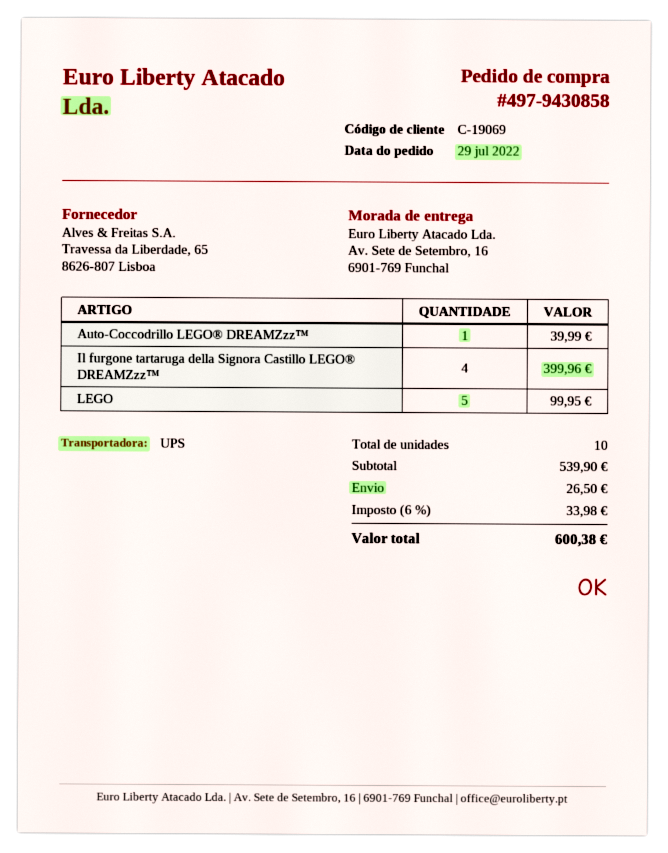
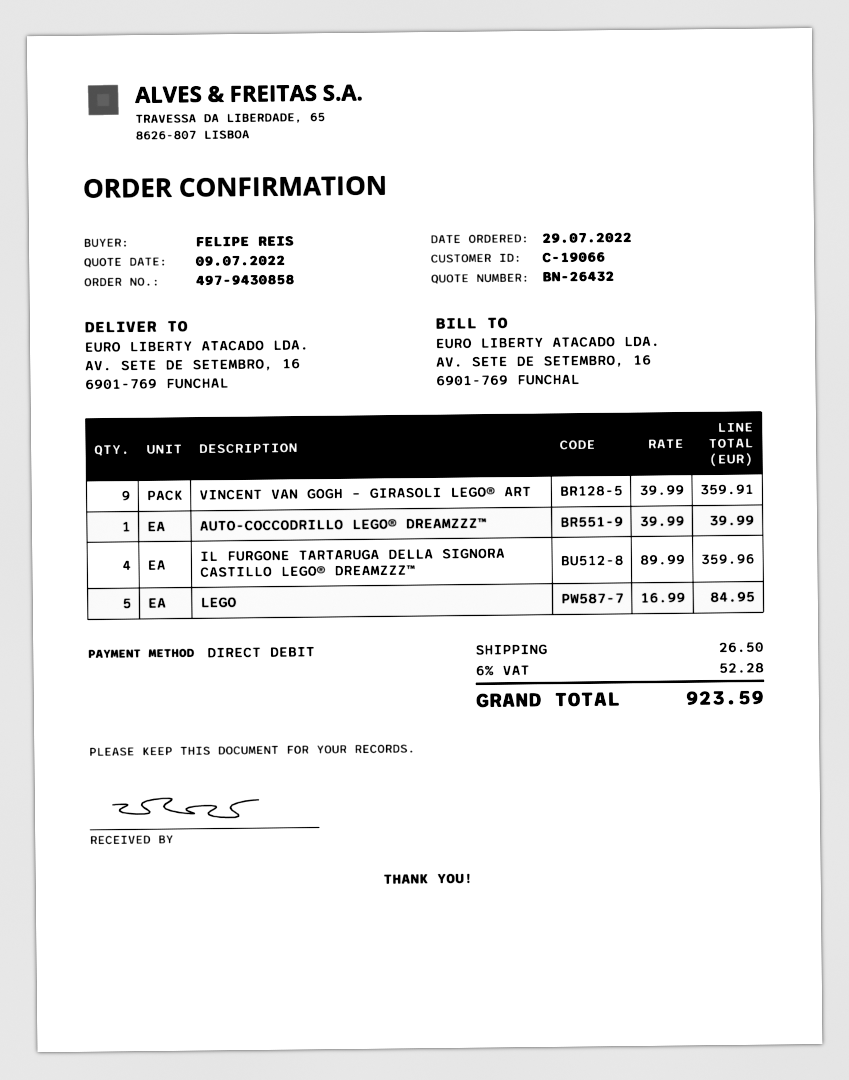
customer number: C-19069 -> C-19066
Il furgone tartaruga della Signora Castillo LEGO® DREAMZzz™: 4 for 399.96 -> 4 for 359.96
LEGO: 5 for 99.95 -> 5 for 84.95
VINCENT VAN GOGH – GIRASOLI LEGO® ART: none -> 9 for 359.91
tax: 6% = 33.98 -> 6% = 52.28
total: 600.38 -> 923.59

